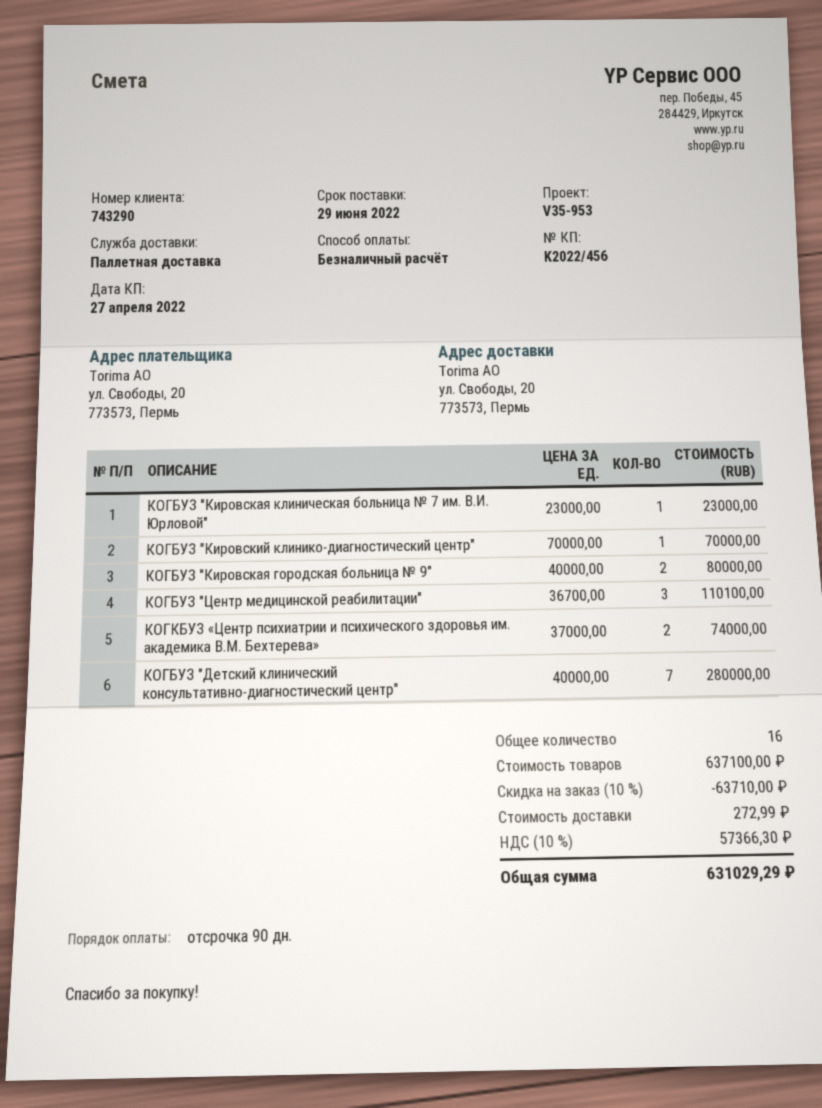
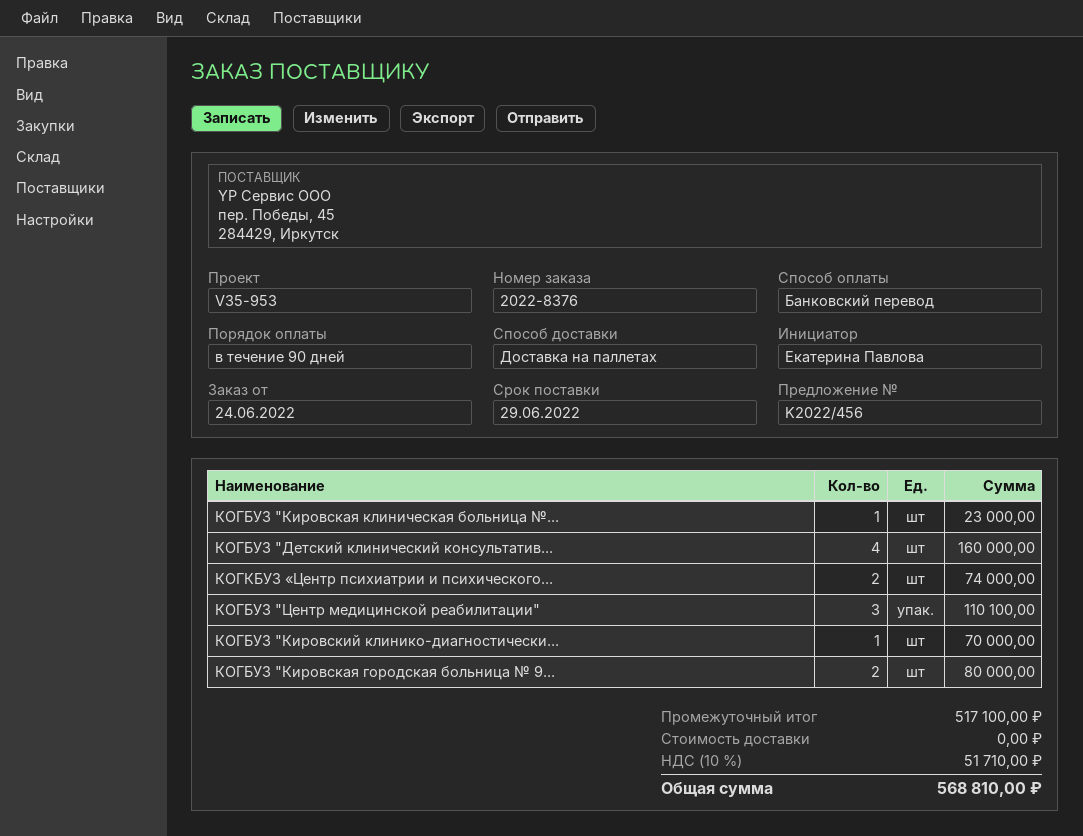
КОГБУЗ "Детский клинический консультативно-диагностический центр": 7 for 280000.00 -> 4 for 160000.00
subtotal: 637100.00 -> 517100.00
discount: 10% = 63710.00 -> none
shipping: 272.99 -> 0.00
tax: 10% = 57366.30 -> 10% = 51710.00
total: 631029.29 -> 568810.00

